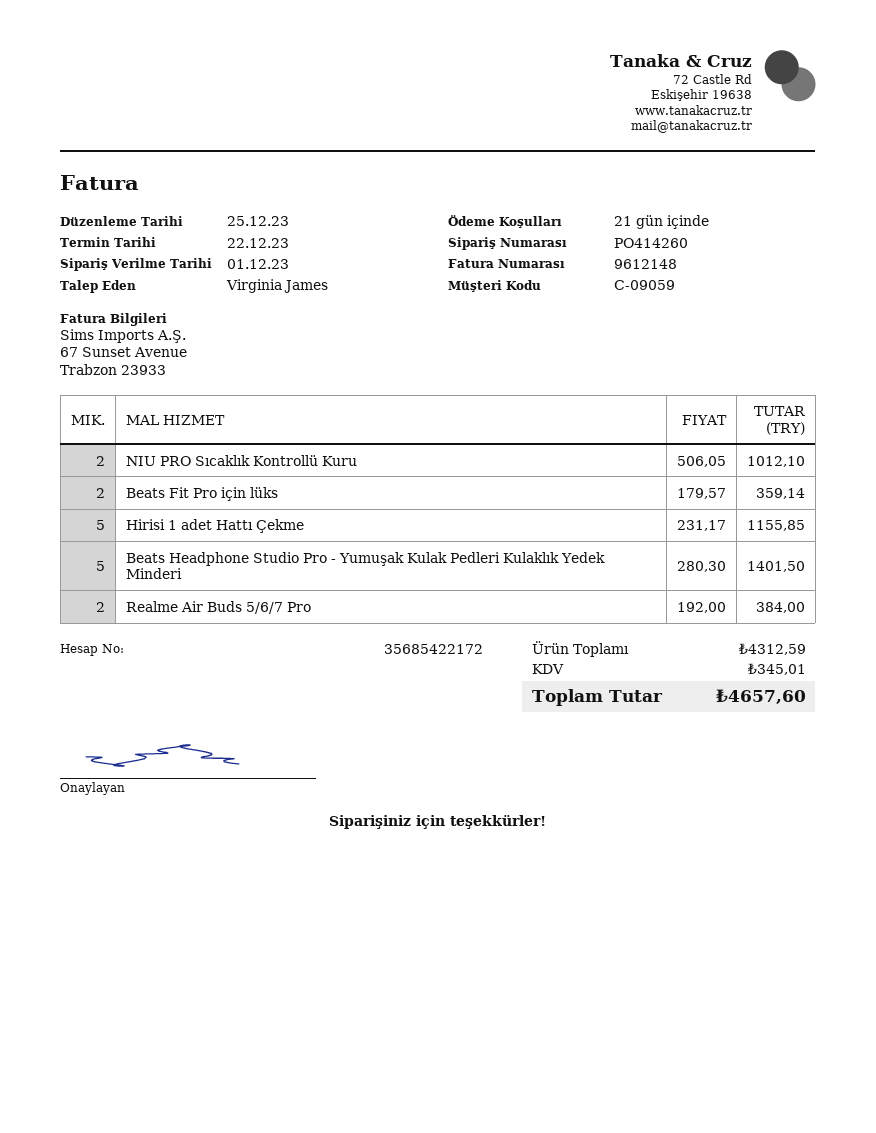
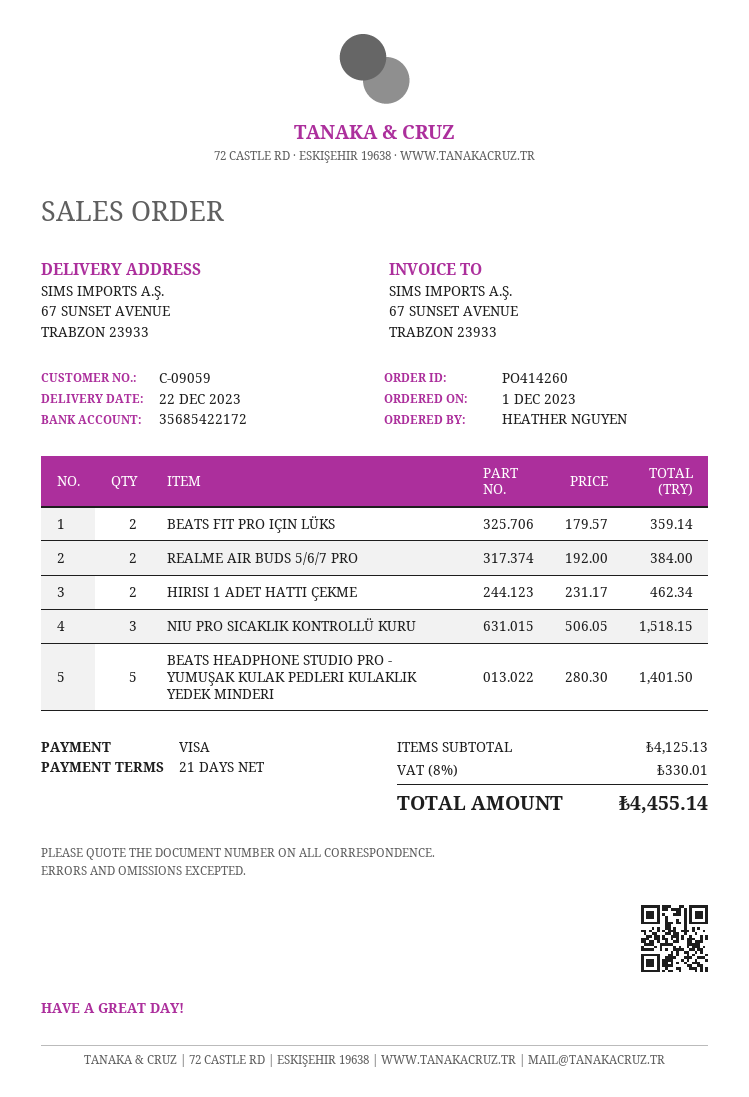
ordered by: Virginia James -> HEATHER NGUYEN
NIU PRO Sıcaklık Kontrollü Kuru: 2 x 506.05 = 1012.10 -> 3 x 506.05 = 1518.15
Hirisi 1 adet Hattı Çekme: 5 x 231.17 = 1155.85 -> 2 x 231.17 = 462.34
subtotal: 4312.59 -> 4125.13
tax: 345.01 -> 330.01
total: 4657.60 -> 4455.14

